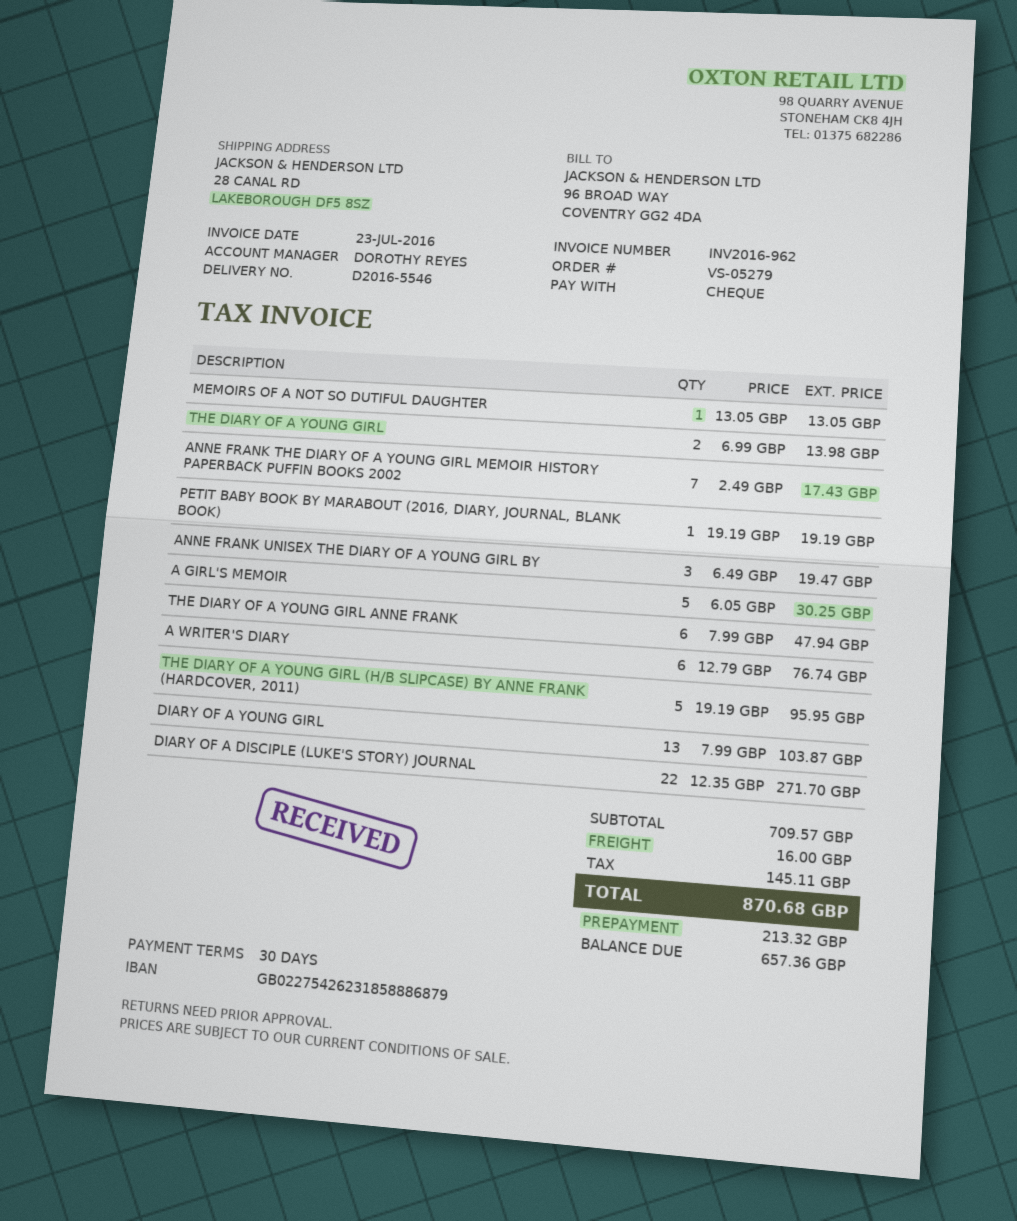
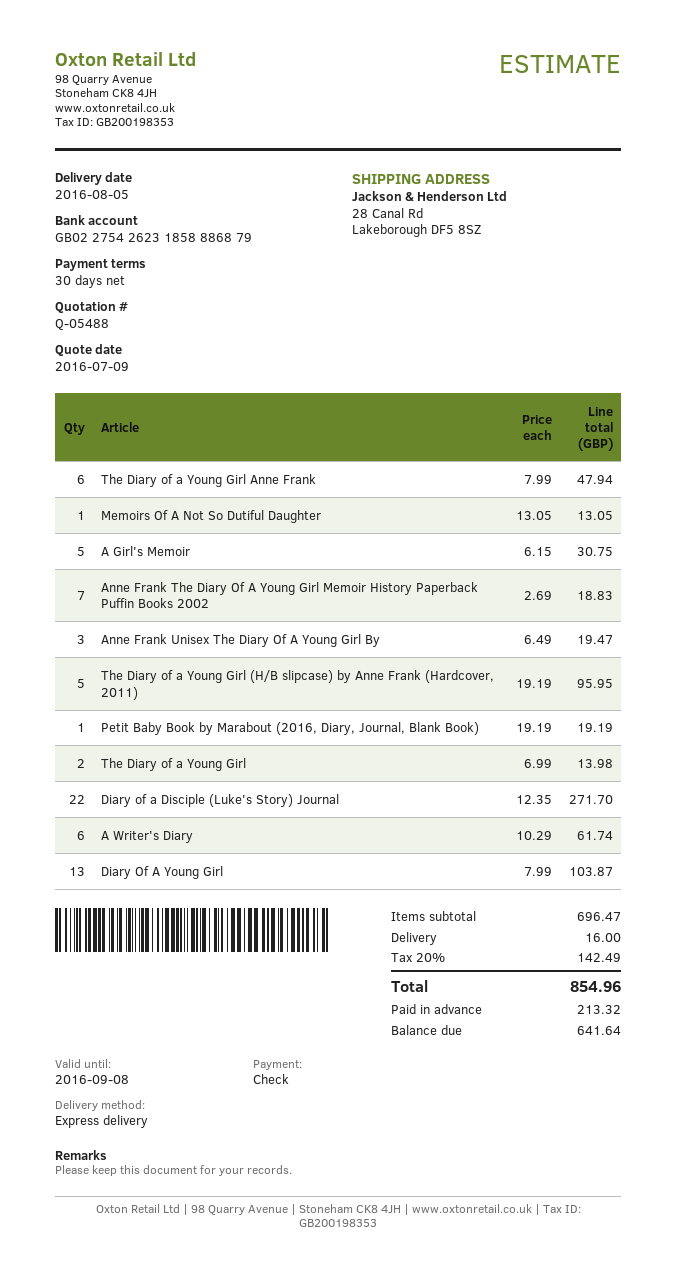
ANNE FRANK THE DIARY OF A YOUNG GIRL MEMOIR HISTORY PAPERBACK PUFFIN BOOKS 2002: 7 x 2.49 = 17.43 -> 7 x 2.69 = 18.83
A GIRL'S MEMOIR: 5 x 6.05 = 30.25 -> 5 x 6.15 = 30.75
A WRITER'S DIARY: 6 x 12.79 = 76.74 -> 6 x 10.29 = 61.74
subtotal: 709.57 -> 696.47
tax: 145.11 -> 142.49
total: 870.68 -> 854.96
balance: 657.36 -> 641.64

